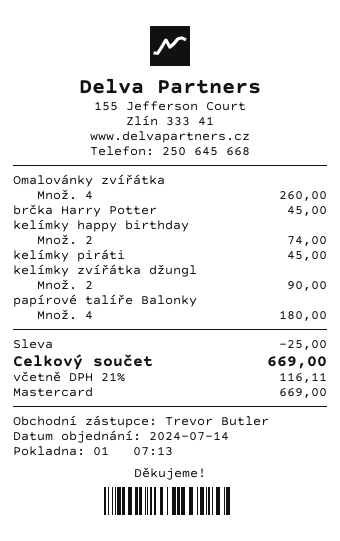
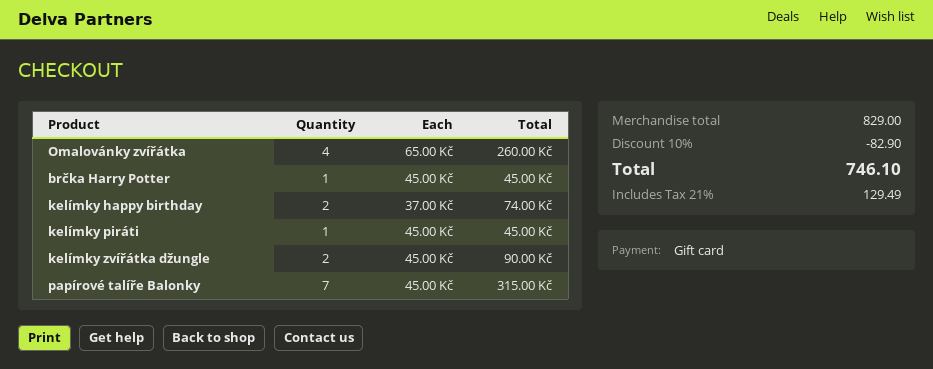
payment method: Mastercard -> gift card
papírové talíře Balonky: 4 for 180.00 -> 7 for 315.00
discount: 25.00 -> 82.90
tax: 21% = 116.11 -> 21% = 129.49
total: 669.00 -> 746.10

